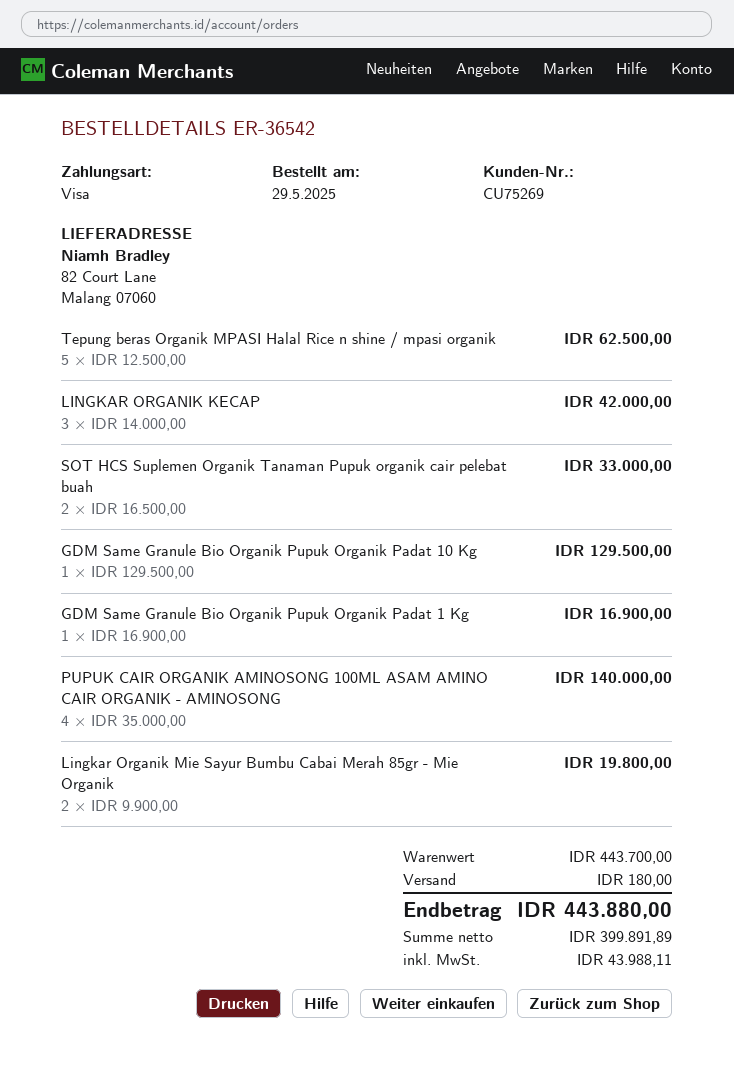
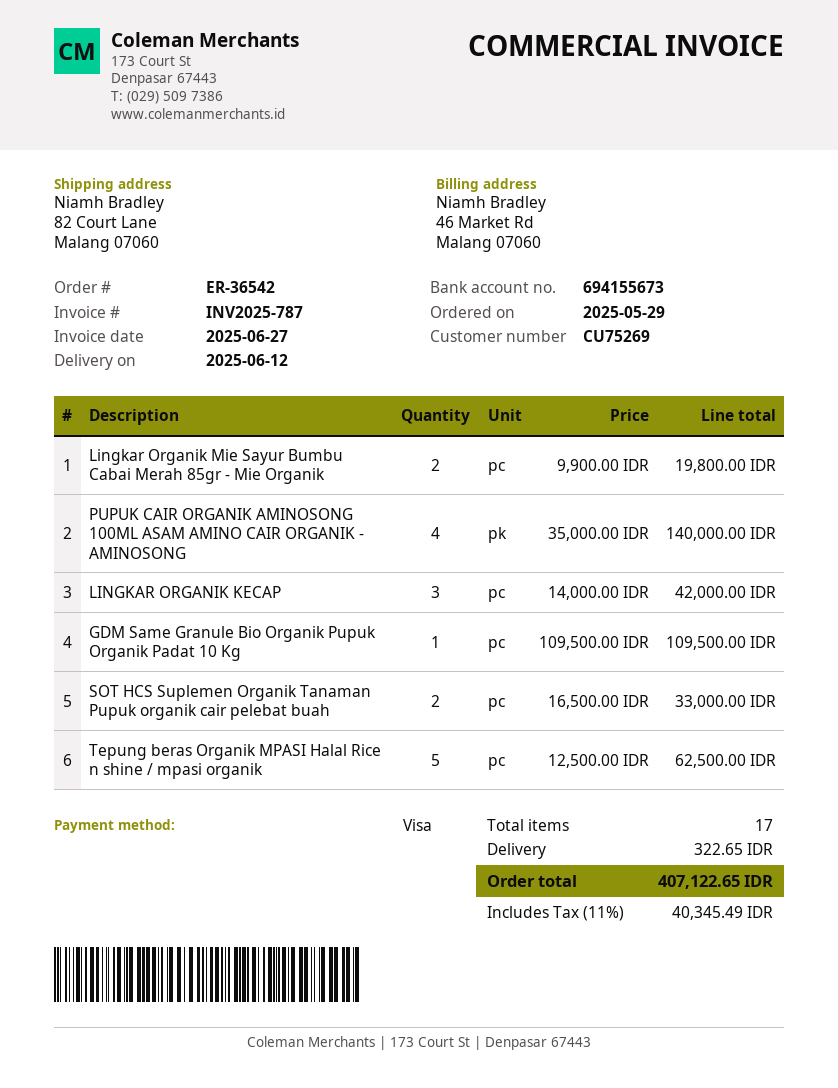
GDM Same Granule Bio Organik Pupuk Organik Padat 10 Kg: 1 x 129500.00 = 129500.00 -> 1 x 109500.00 = 109500.00
GDM Same Granule Bio Organik Pupuk Organik Padat 1 Kg: 1 x 16900.00 = 16900.00 -> none
shipping: 180.00 -> 322.65
tax: 43988.11 -> 40345.49
total: 443880.00 -> 407122.65

